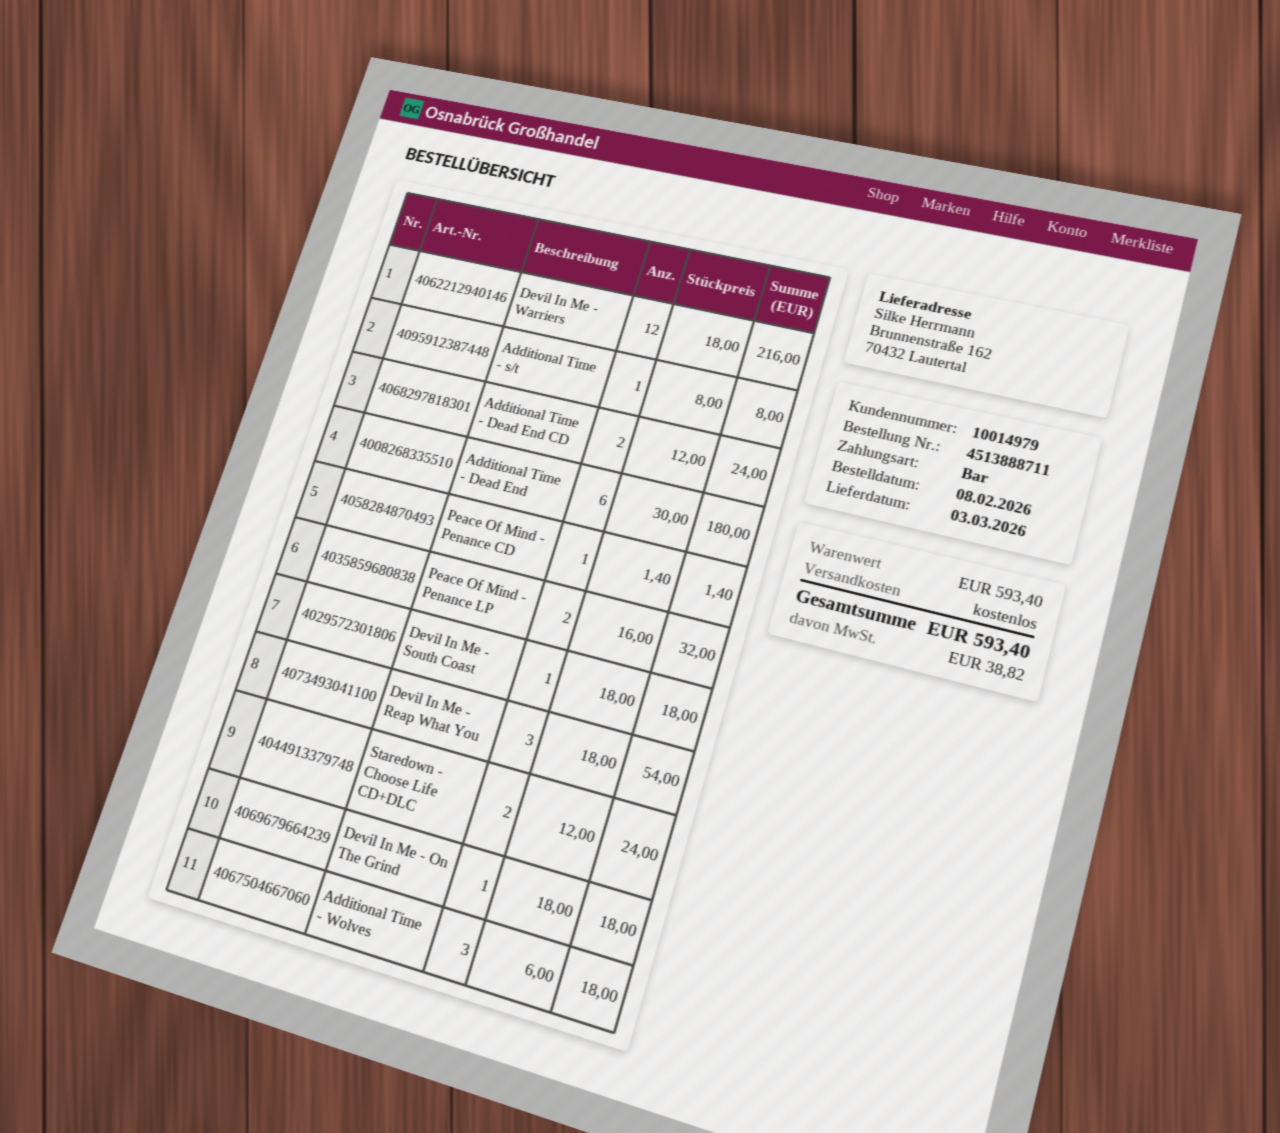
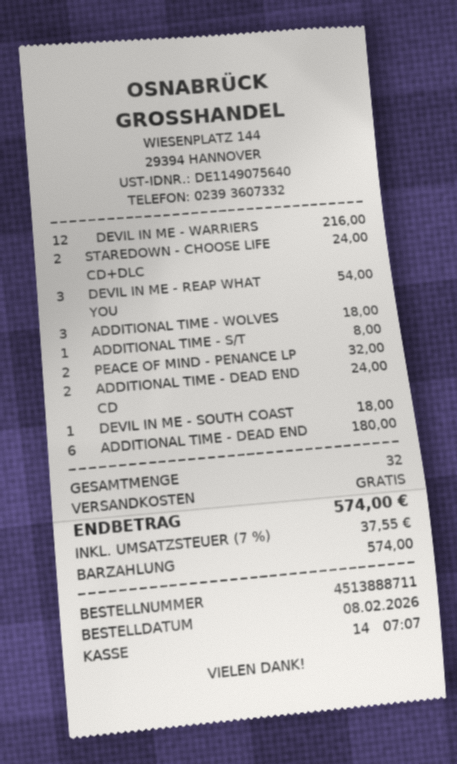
Peace Of Mind - Penance CD: 1 for 1.40 -> none
Devil In Me - On The Grind: 1 for 18.00 -> none
tax: 38.82 -> 37.55
total: 593.40 -> 574.00

